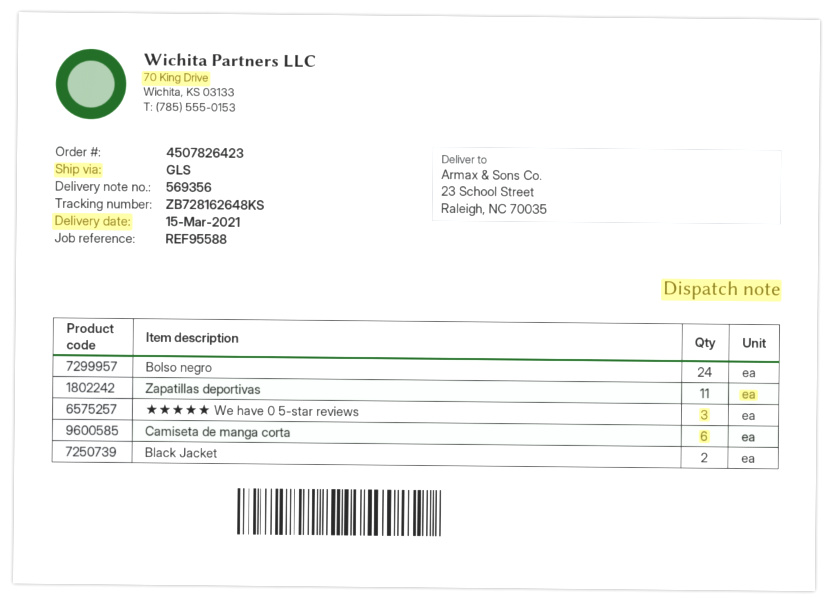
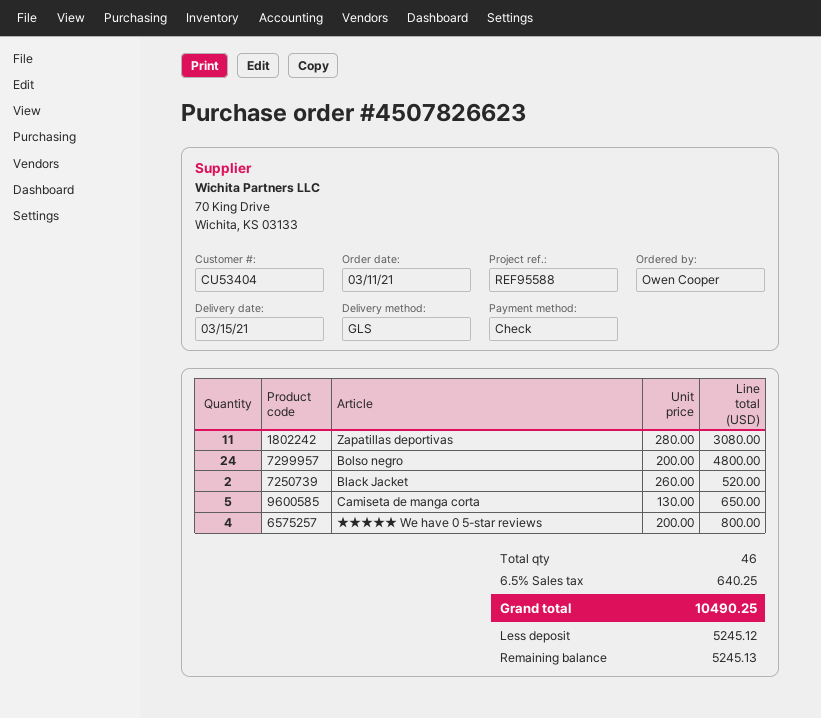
order number: 4507826423 -> 4507826623
★★★★★ We have 0 5-star reviews: 3 -> 4
Camiseta de manga corta: 6 -> 5

